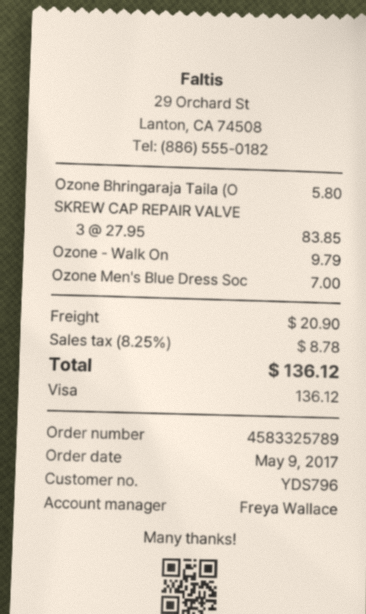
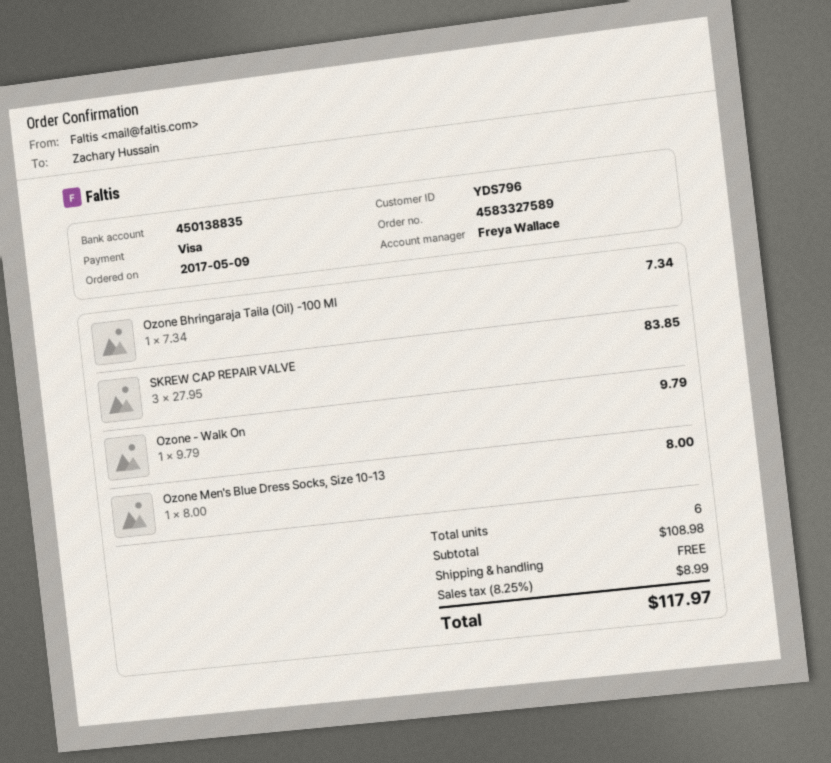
order number: 4583325789 -> 4583327589
Ozone Bhringaraja Taila (O: 1 x 5.80 = 5.80 -> 1 x 7.34 = 7.34
Ozone Men's Blue Dress Soc: 1 x 7.00 = 7.00 -> 1 x 8.00 = 8.00
shipping: 20.90 -> 0.00
tax: 8.25% = 8.78 -> 8.25% = 8.99
total: 136.12 -> 117.97

